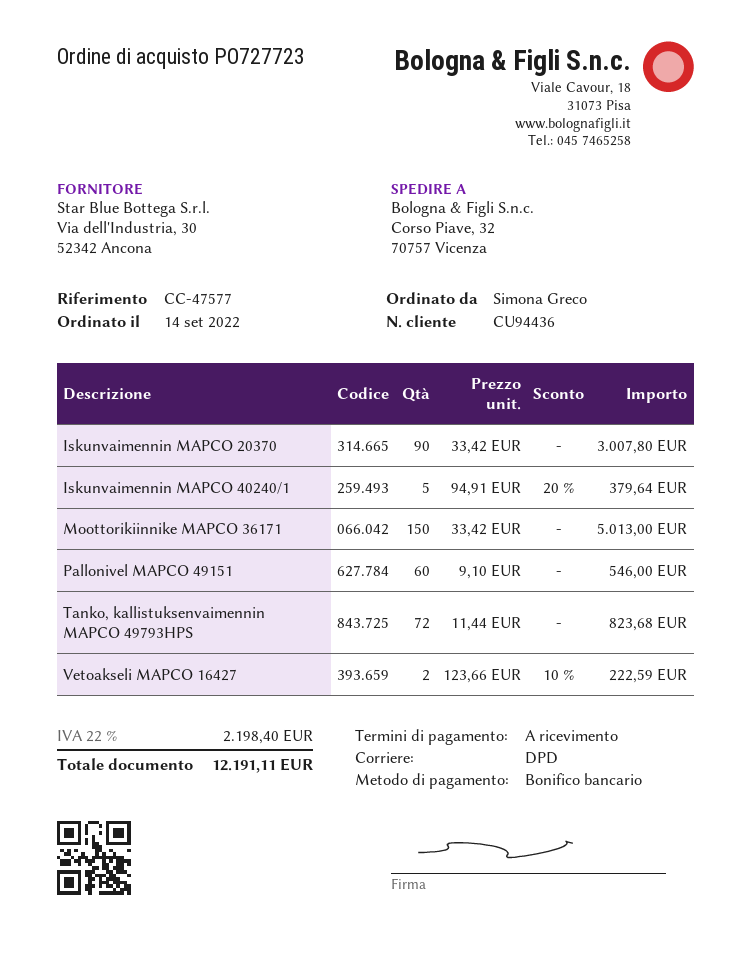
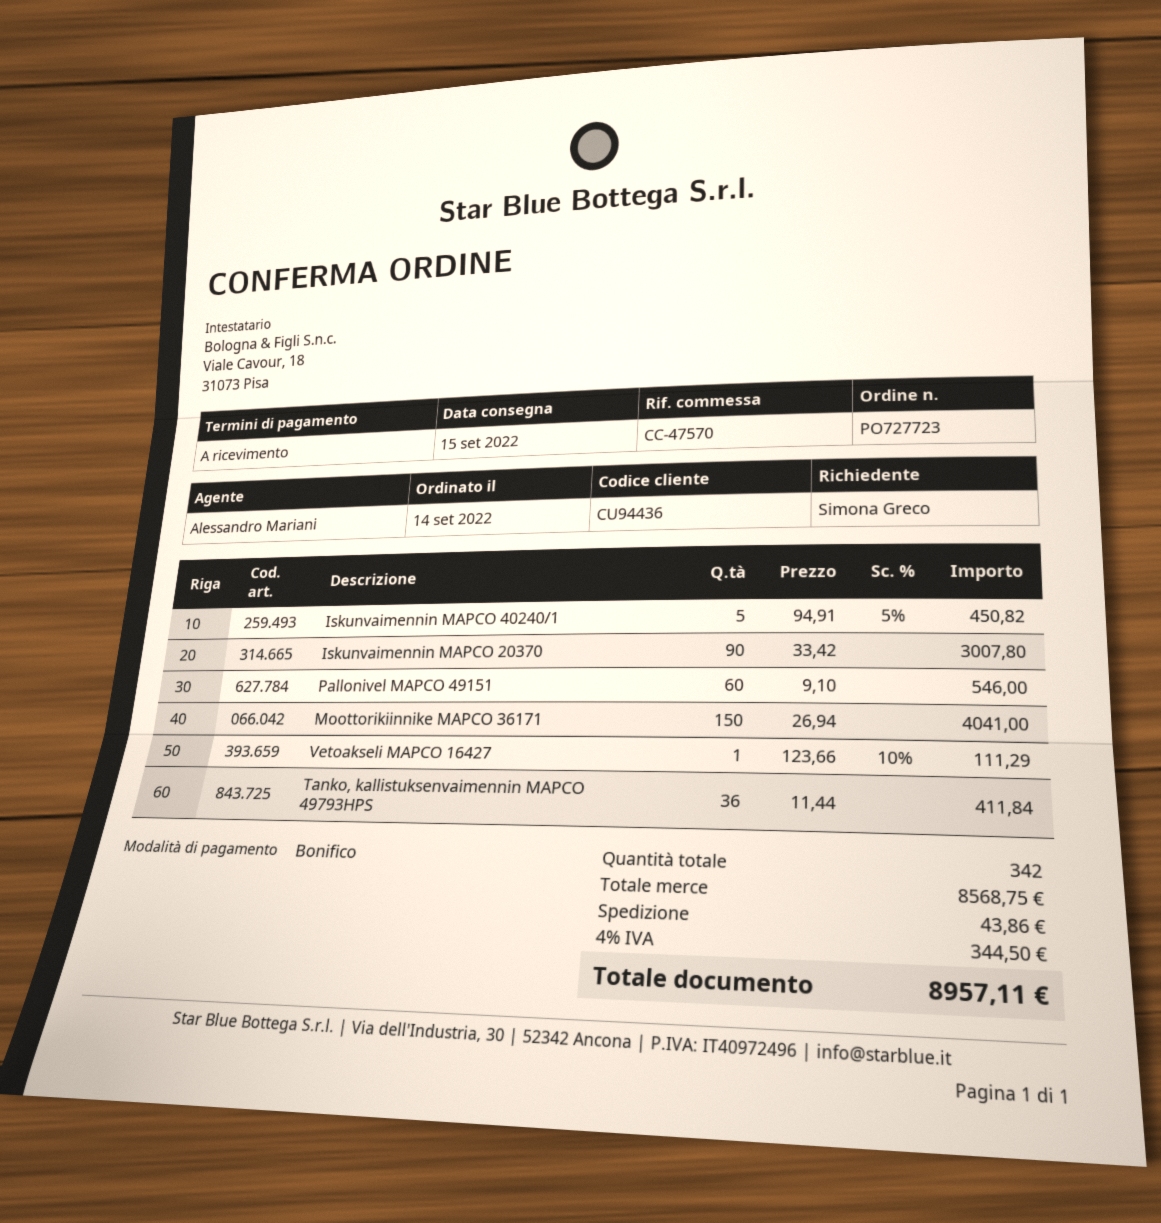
reference: CC-47577 -> CC-47570
Iskunvaimennin MAPCO 40240/1: 5 x 94.91 - 20% = 379.64 -> 5 x 94.91 - 5% = 450.82
Moottorikiinnike MAPCO 36171: 150 x 33.42 = 5013.00 -> 150 x 26.94 = 4041.00
Tanko, kallistuksenvaimennin MAPCO 49793HPS: 72 x 11.44 = 823.68 -> 36 x 11.44 = 411.84
Vetoakseli MAPCO 16427: 2 x 123.66 - 10% = 222.59 -> 1 x 123.66 - 10% = 111.29
shipping: none -> 43.86
tax: 22% = 2198.40 -> 4% = 344.50
total: 12191.11 -> 8957.11

